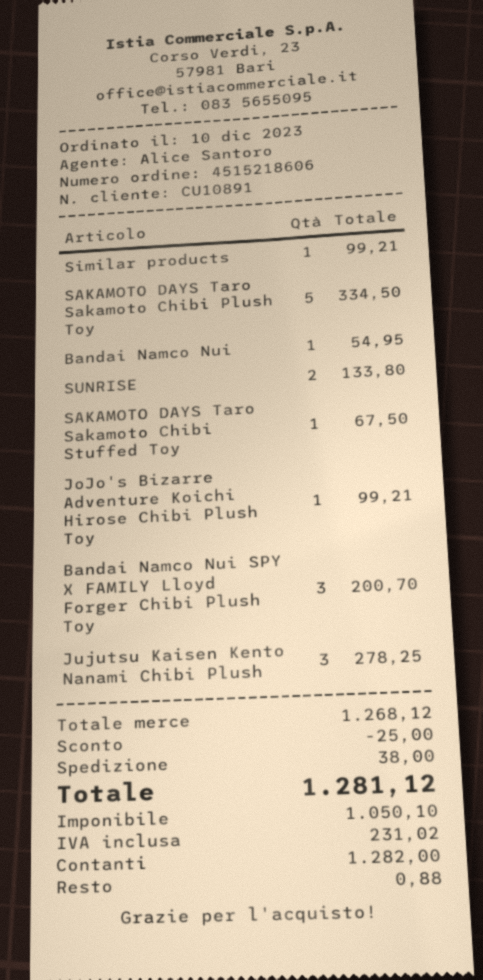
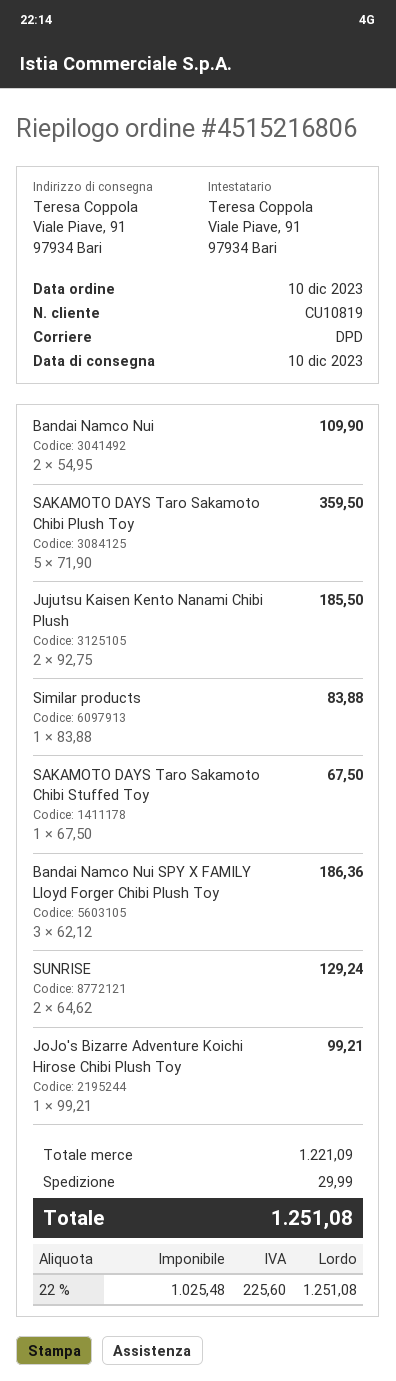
order number: 4515218606 -> 4515216806
customer number: CU10891 -> CU10819
Similar products: 1 for 99.21 -> 1 for 83.88
SAKAMOTO DAYS Taro Sakamoto Chibi Plush Toy: 5 for 334.50 -> 5 for 359.50
Bandai Namco Nui: 1 for 54.95 -> 2 for 109.90
SUNRISE: 2 for 133.80 -> 2 for 129.24
Bandai Namco Nui SPY X FAMILY Lloyd Forger Chibi Plush Toy: 3 for 200.70 -> 3 for 186.36
Jujutsu Kaisen Kento Nanami Chibi Plush: 3 for 278.25 -> 2 for 185.50
subtotal: 1268.12 -> 1221.09
discount: 25.00 -> none
shipping: 38.00 -> 29.99
net: 1050.10 -> 1025.48
tax: 231.02 -> 225.60
total: 1281.12 -> 1251.08

